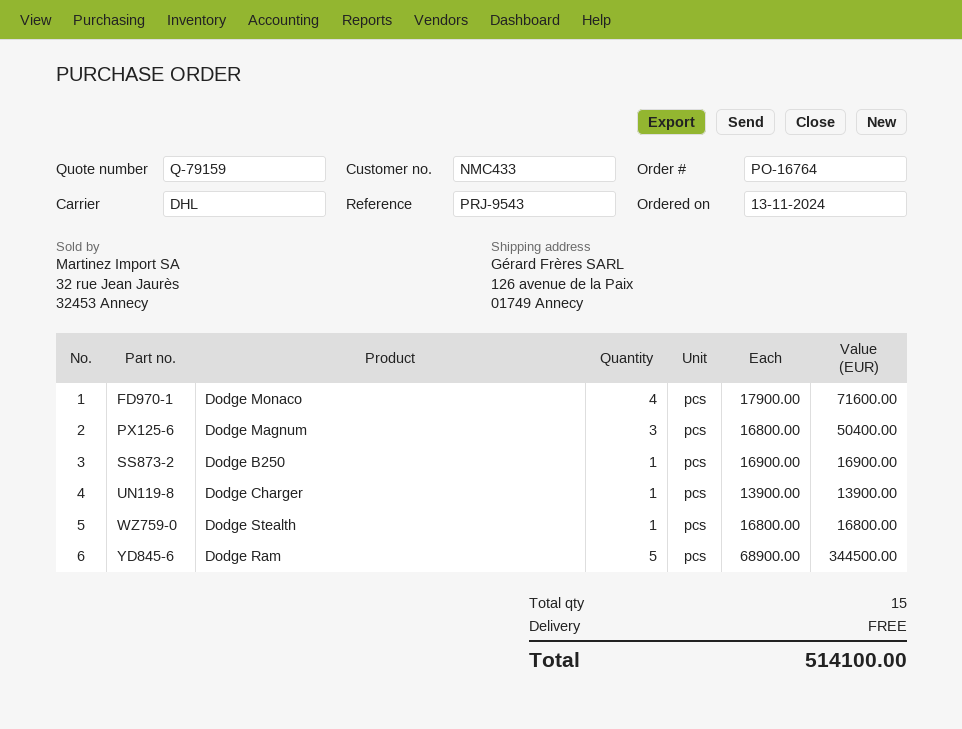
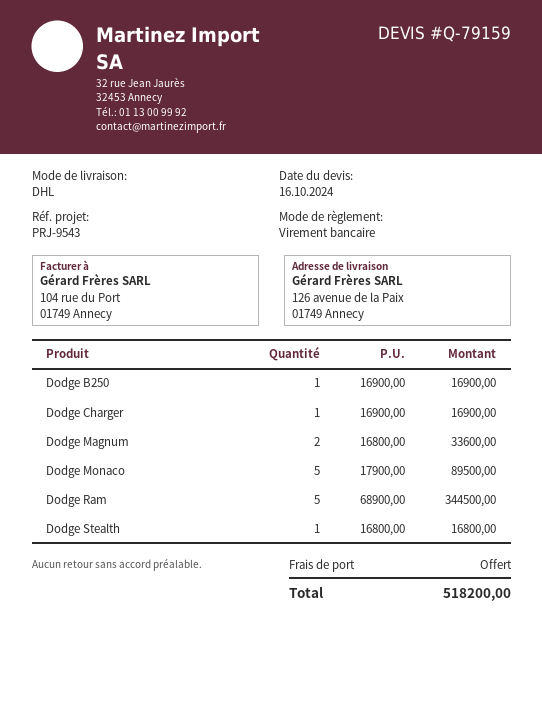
Dodge Monaco: 4 x 17900.00 = 71600.00 -> 5 x 17900.00 = 89500.00
Dodge Magnum: 3 x 16800.00 = 50400.00 -> 2 x 16800.00 = 33600.00
Dodge Charger: 1 x 13900.00 = 13900.00 -> 1 x 16900.00 = 16900.00
total: 514100.00 -> 518200.00

